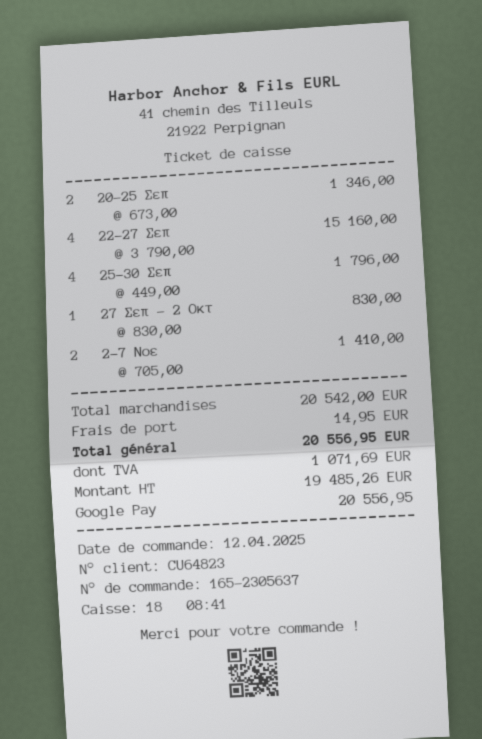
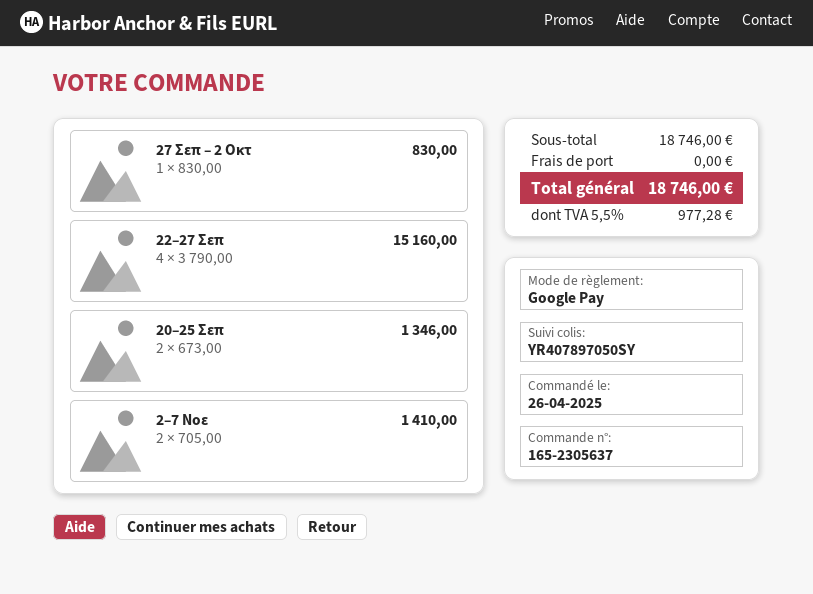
order date: 2025-04-12 -> 2025-04-26
25–30 Σεπ: 4 x 449.00 = 1796.00 -> none
subtotal: 20542.00 -> 18746.00
shipping: 14.95 -> 0.00
tax: 1071.69 -> 977.28
total: 20556.95 -> 18746.00

